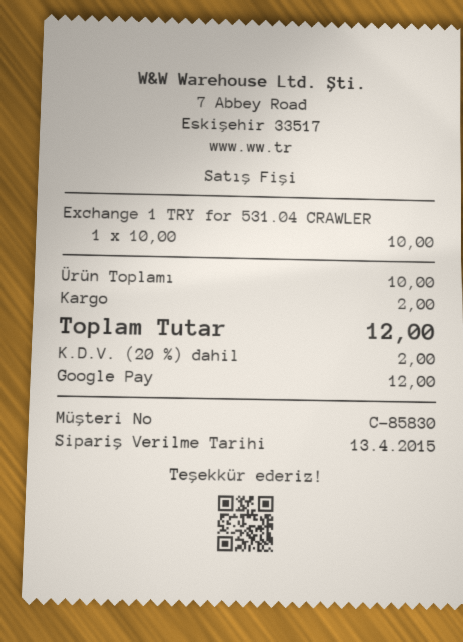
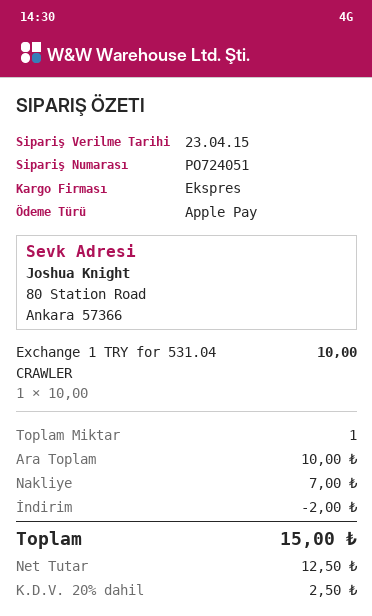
order date: 2015-04-13 -> 2015-04-23
payment method: Google Pay -> Apple Pay
discount: none -> 2.00
shipping: 2.00 -> 7.00
tax: 20% = 2.00 -> 20% = 2.50
total: 12.00 -> 15.00

